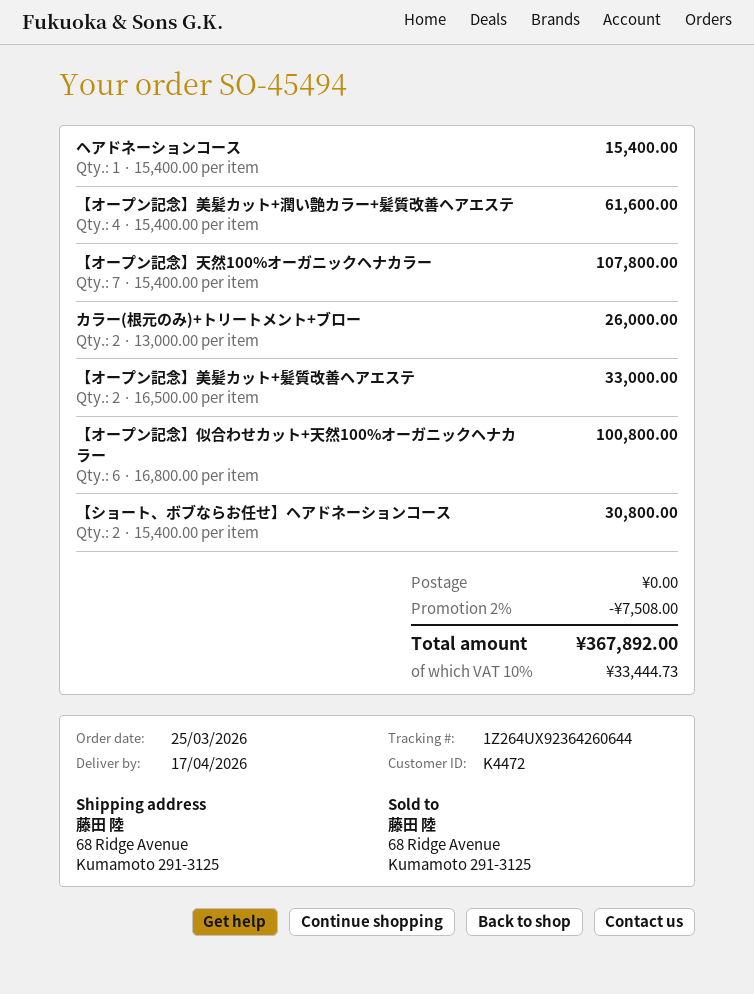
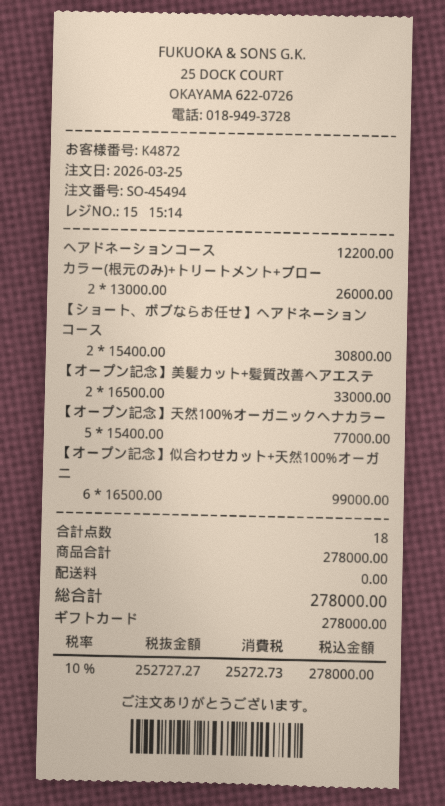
customer number: K4472 -> K4872
ヘアドネーションコース: 1 x 15400.00 = 15400.00 -> 1 x 12200.00 = 12200.00
【オープン記念】美髪カット+潤い艶カラー+髪質改善ヘアエステ: 4 x 15400.00 = 61600.00 -> none
【オープン記念】天然100%オーガニックヘナカラー: 7 x 15400.00 = 107800.00 -> 5 x 15400.00 = 77000.00
【オープン記念】似合わせカット+天然100%オーガニックヘナカラー: 6 x 16800.00 = 100800.00 -> 6 x 16500.00 = 99000.00
discount: 2% = 7508.00 -> none
tax: 10% = 33444.73 -> 10% = 25272.73
total: 367892.00 -> 278000.00

